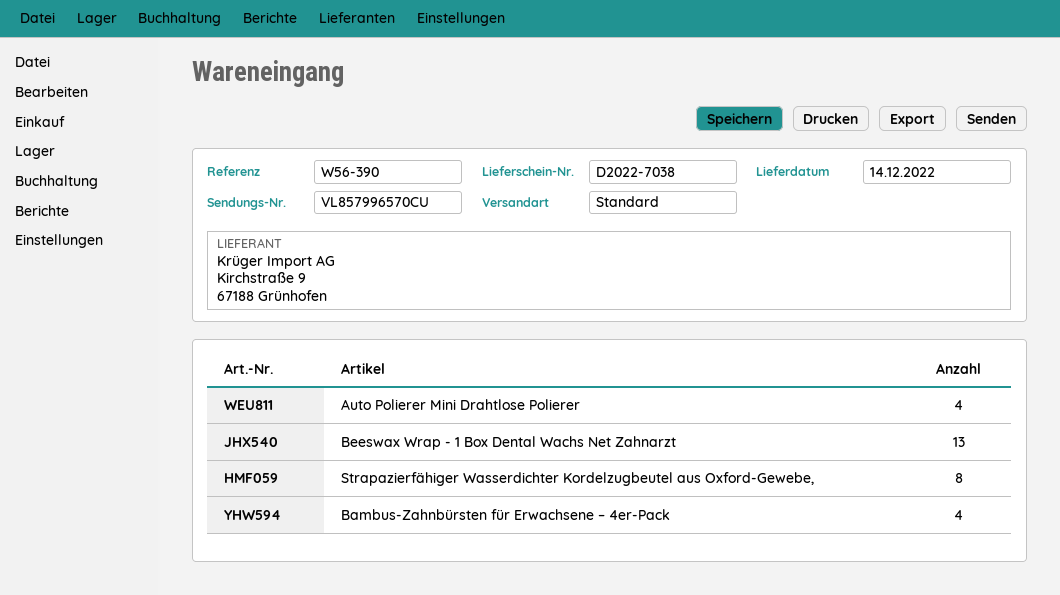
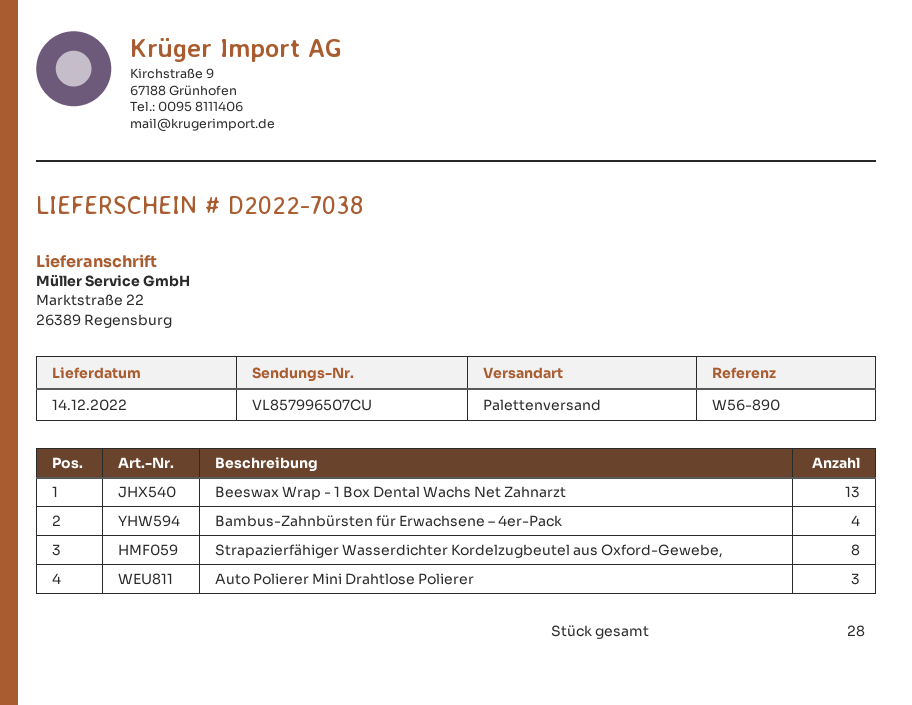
reference: W56-390 -> W56-890
shipping method: standard -> pallet freight
tracking number: VL857996570CU -> VL857996507CU
Auto Polierer Mini Drahtlose Polierer: 4 -> 3

